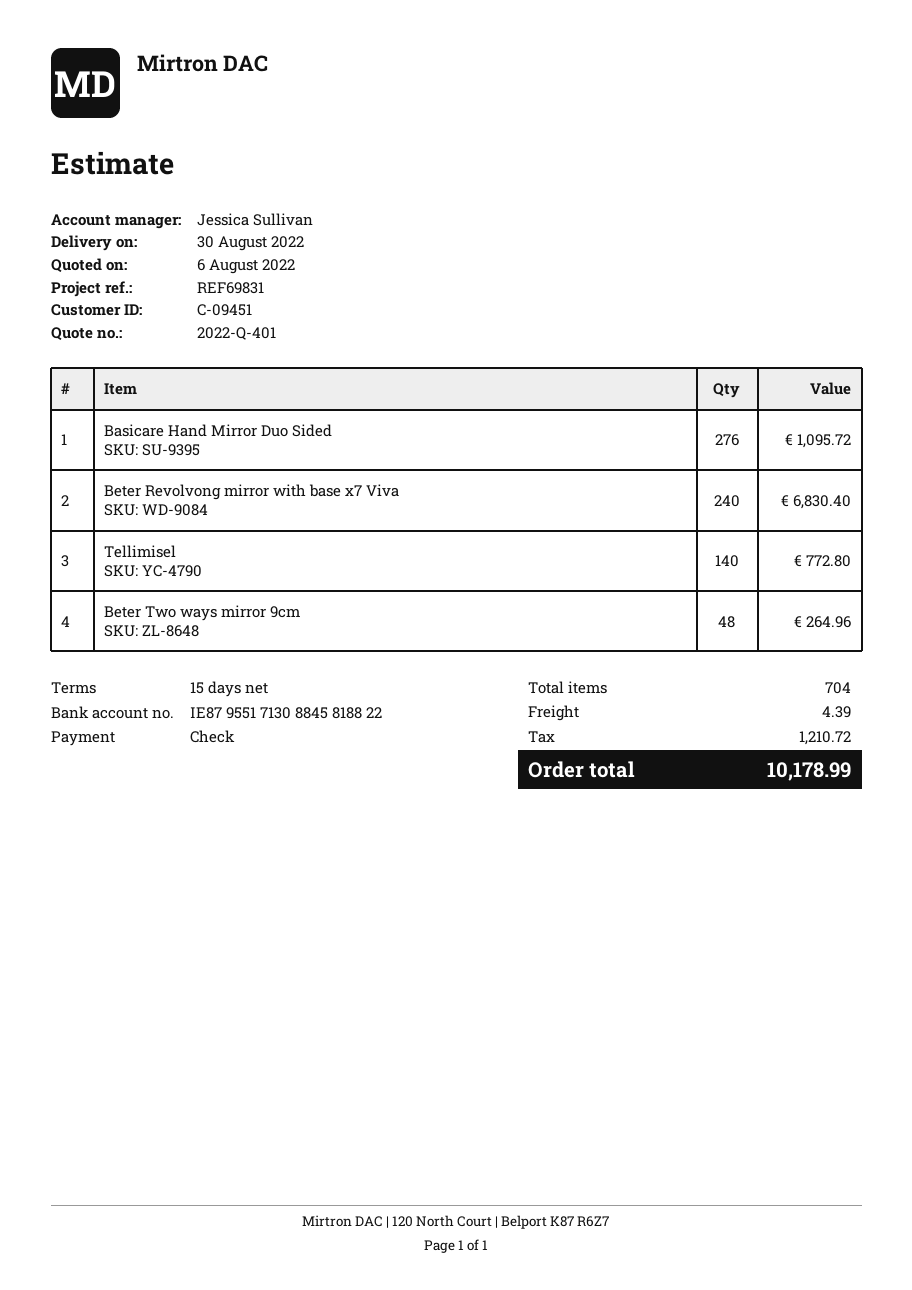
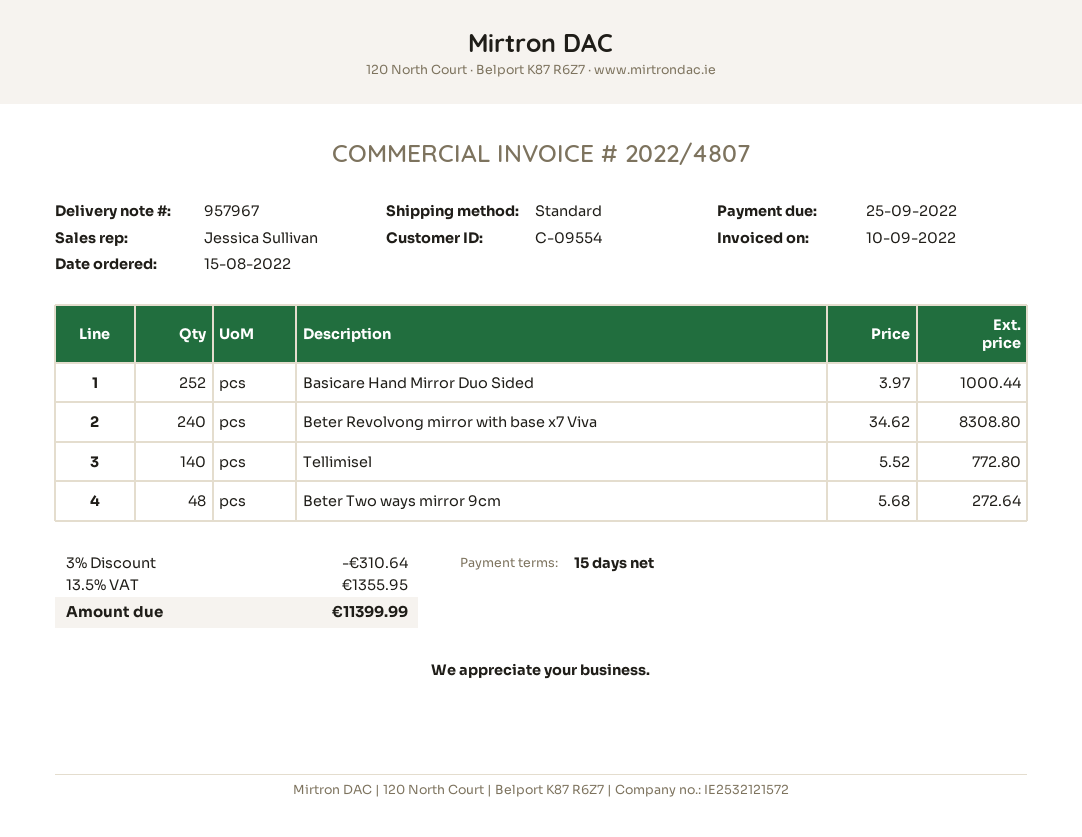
customer number: C-09451 -> C-09554
Basicare Hand Mirror Duo Sided: 276 for 1095.72 -> 252 for 1000.44
Beter Revolvong mirror with base x7 Viva: 240 for 6830.40 -> 240 for 8308.80
Beter Two ways mirror 9cm: 48 for 264.96 -> 48 for 272.64
discount: none -> 3% = 310.64
shipping: 4.39 -> none
tax: 1210.72 -> 1355.95
total: 10178.99 -> 11399.99

